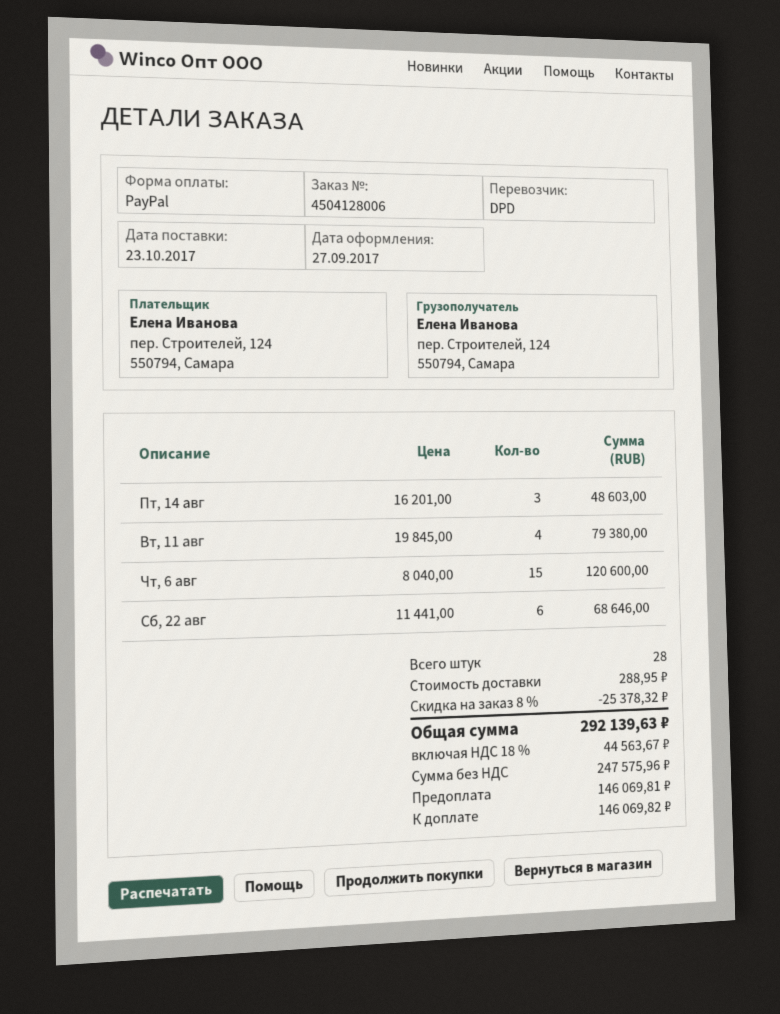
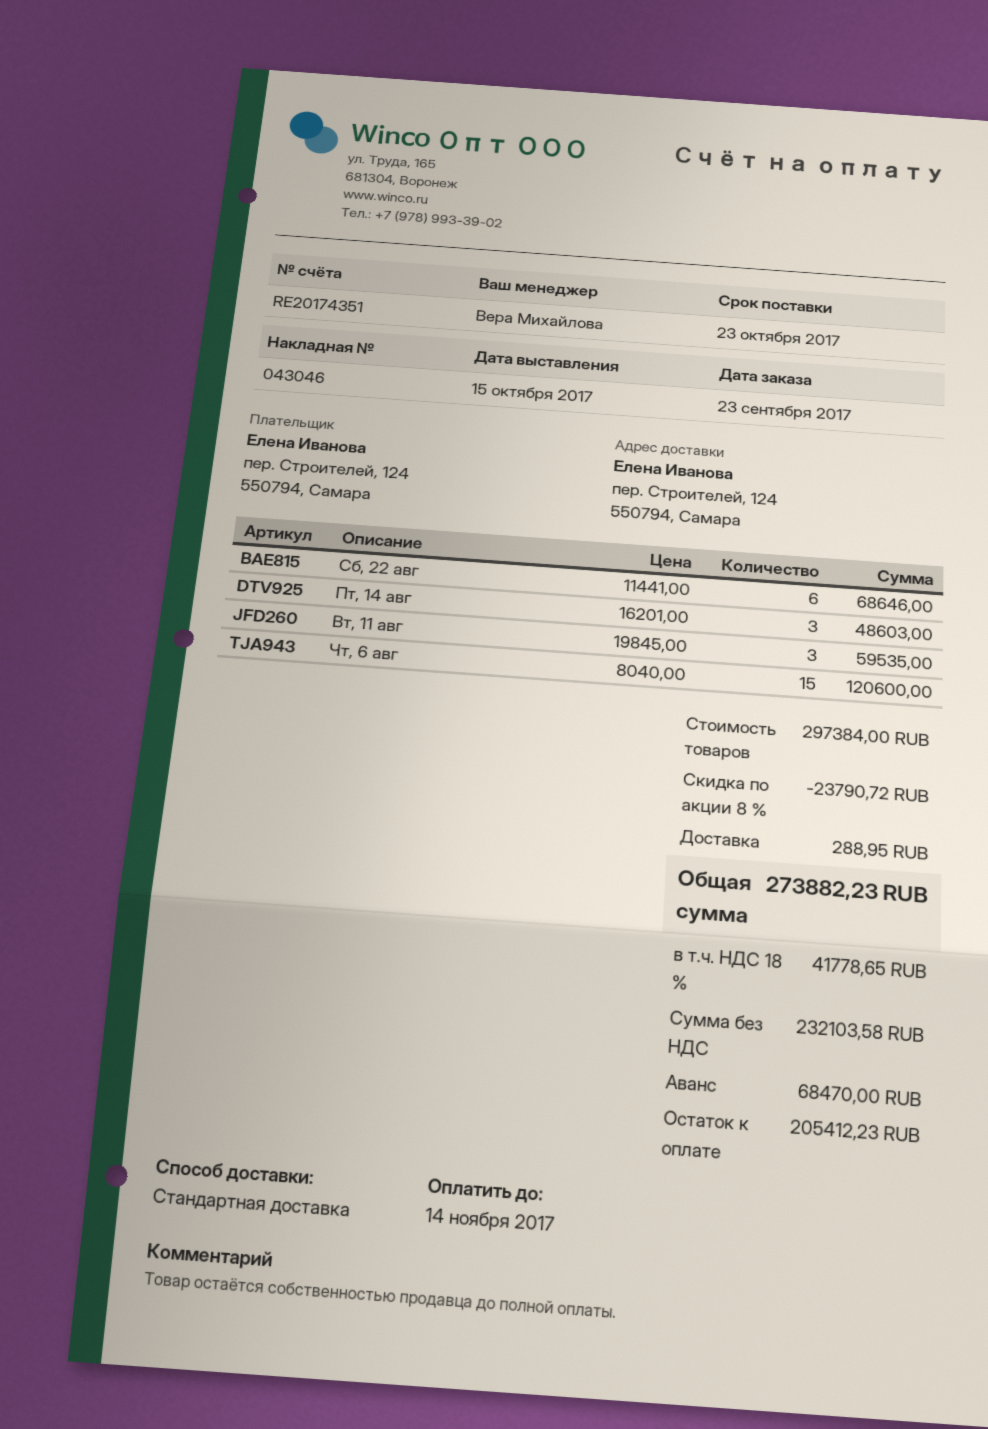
order date: 2017-09-27 -> 2017-09-23
shipping method: DPD -> standard
Вт, 11 авг: 4 x 19845.00 = 79380.00 -> 3 x 19845.00 = 59535.00
discount: 8% = 25378.32 -> 8% = 23790.72
net: 247575.96 -> 232103.58
tax: 18% = 44563.67 -> 18% = 41778.65
total: 292139.63 -> 273882.23
deposit: 146069.81 -> 68470.00
balance: 146069.82 -> 205412.23

